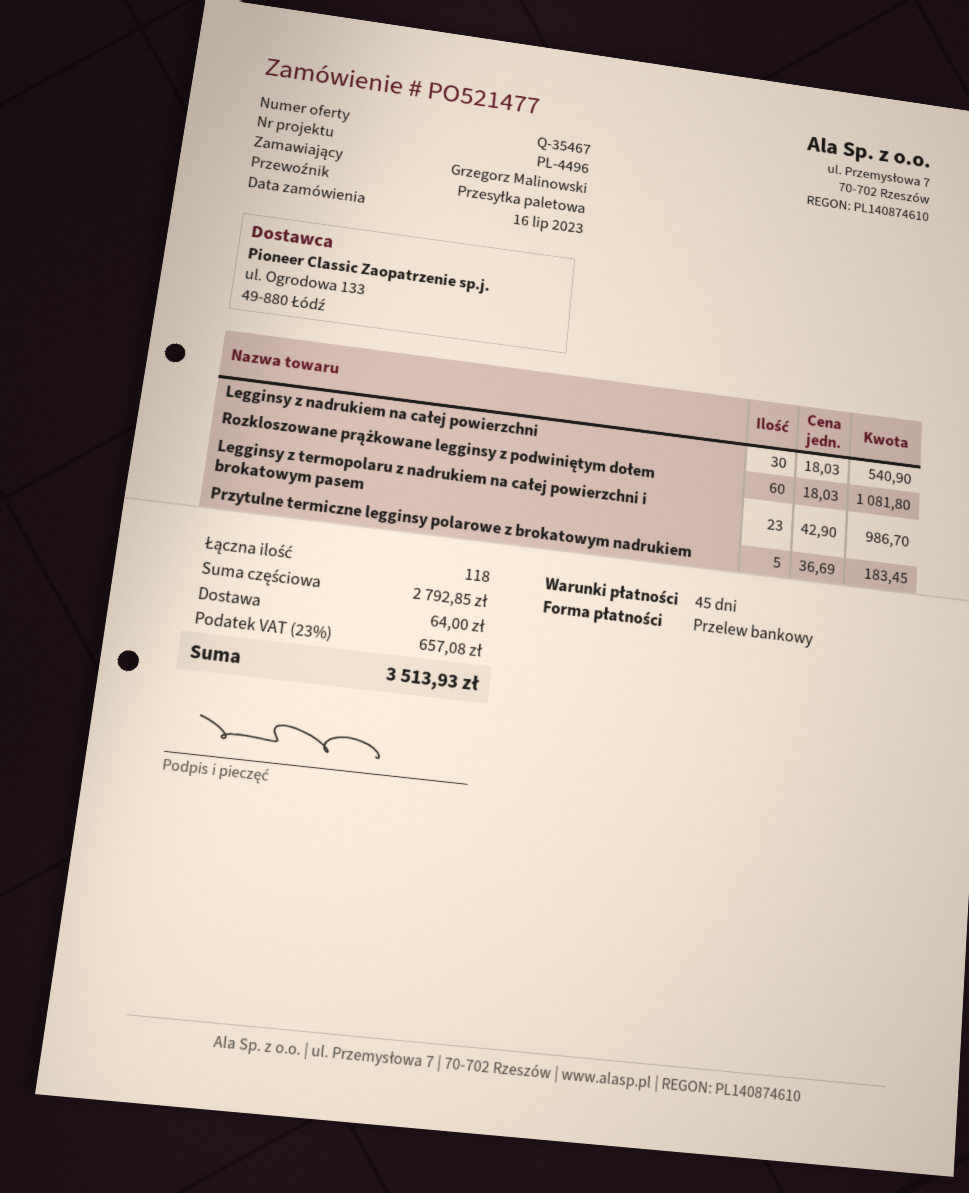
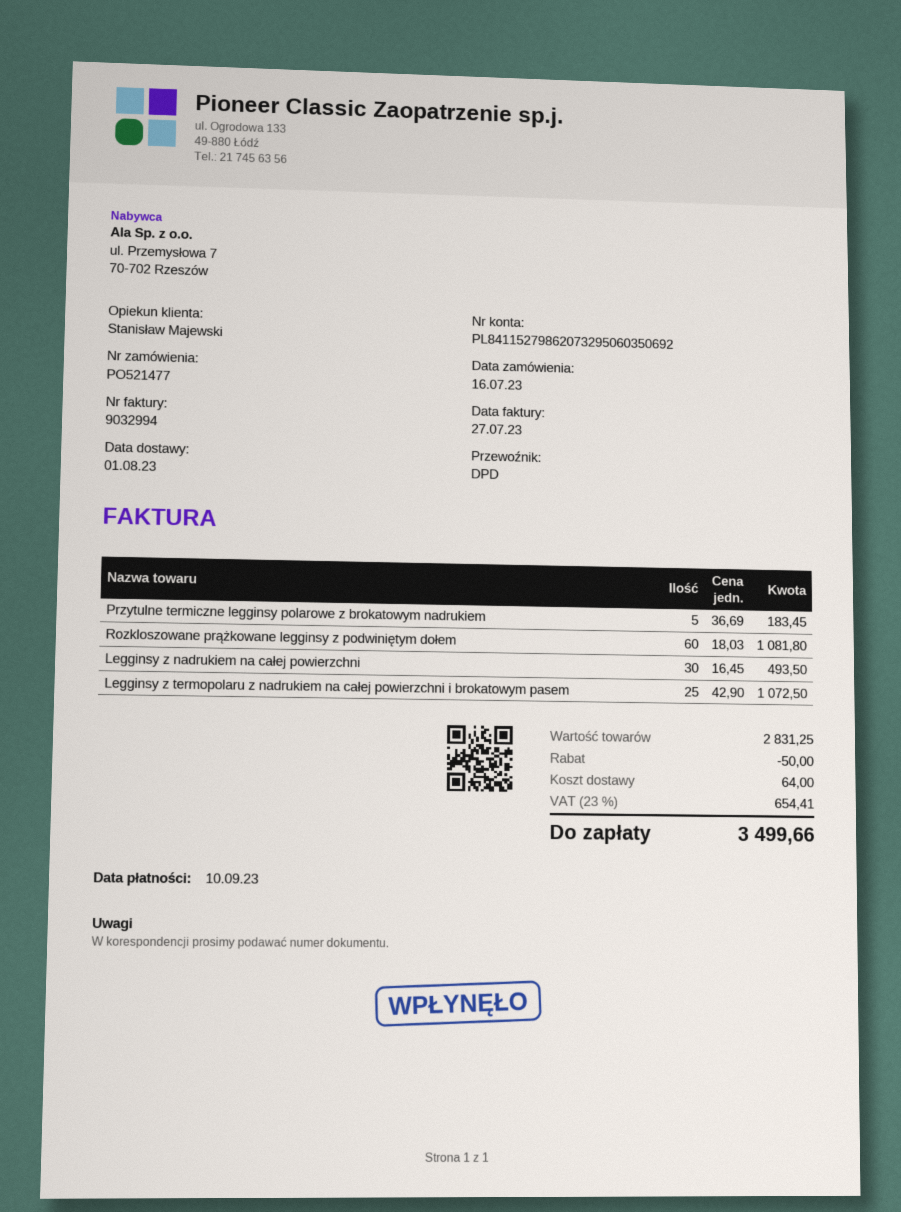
shipping method: pallet freight -> DPD
Legginsy z nadrukiem na całej powierzchni: 30 x 18.03 = 540.90 -> 30 x 16.45 = 493.50
Legginsy z termopolaru z nadrukiem na całej powierzchni i brokatowym pasem: 23 x 42.90 = 986.70 -> 25 x 42.90 = 1072.50
subtotal: 2792.85 -> 2831.25
discount: none -> 50.00
tax: 23% = 657.08 -> 23% = 654.41
total: 3513.93 -> 3499.66

